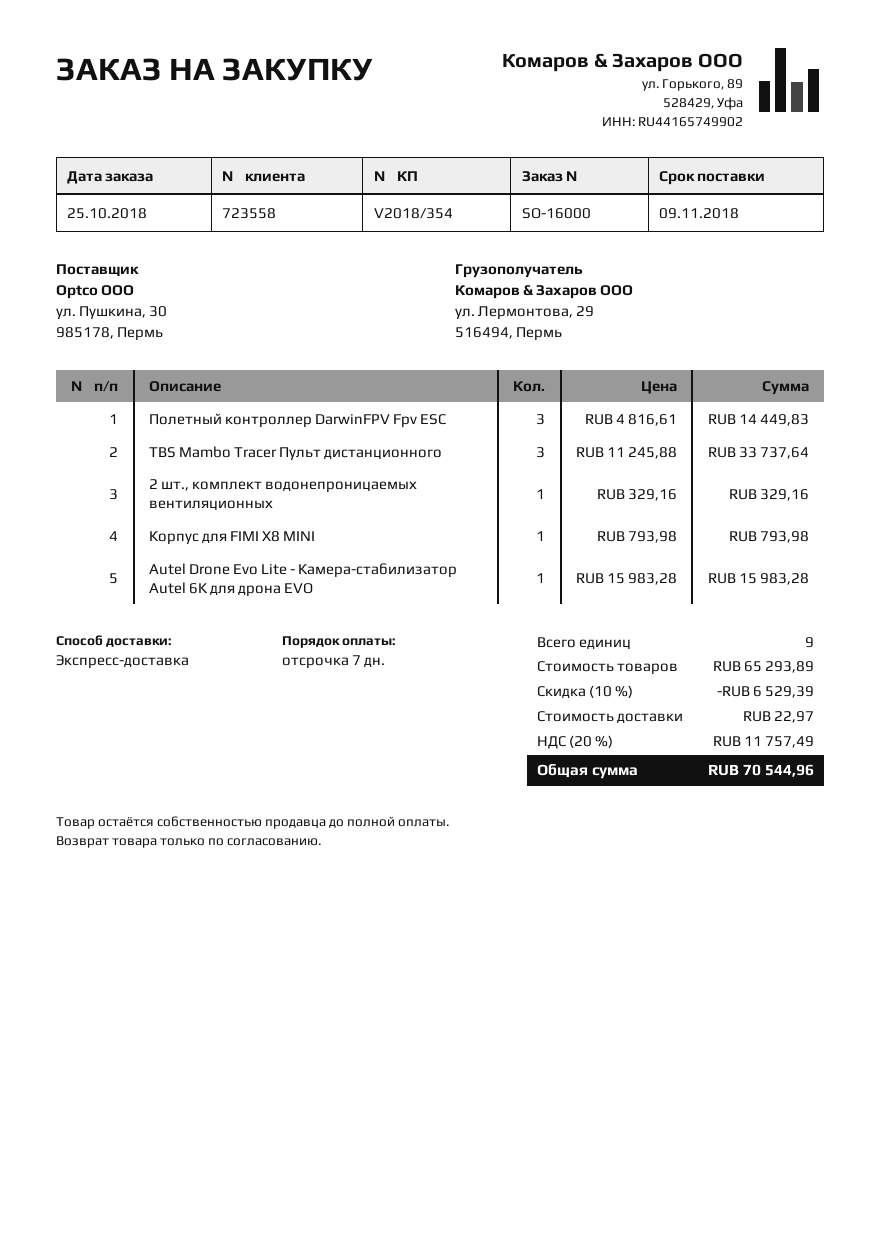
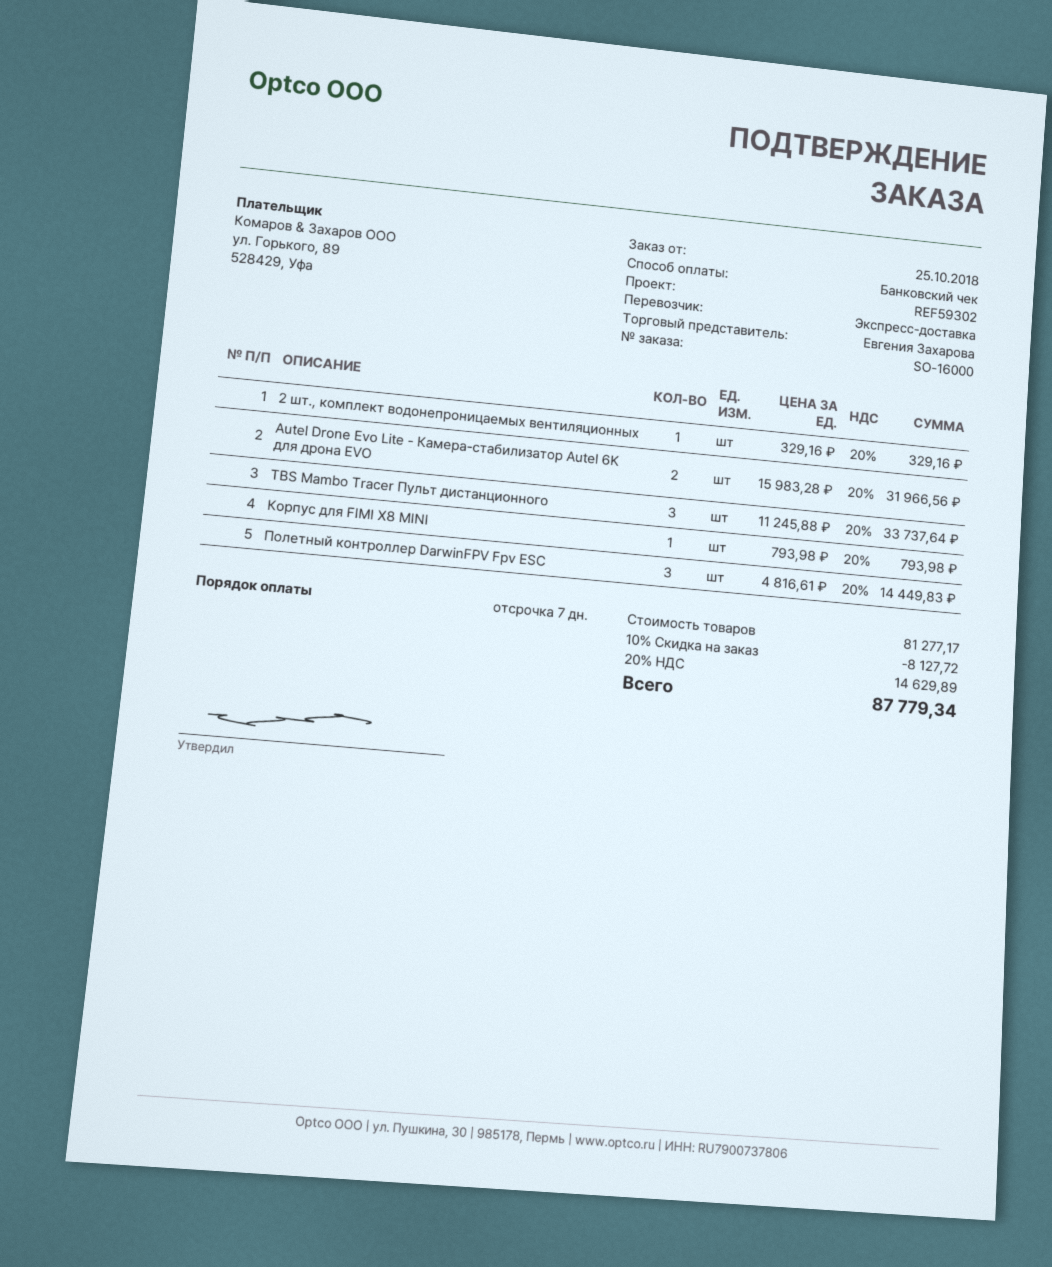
Autel Drone Evo Lite - Камера-стабилизатор Autel 6K для дрона EVO: 1 x 15983.28 = 15983.28 -> 2 x 15983.28 = 31966.56
subtotal: 65293.89 -> 81277.17
discount: 10% = 6529.39 -> 10% = 8127.72
shipping: 22.97 -> none
tax: 20% = 11757.49 -> 20% = 14629.89
total: 70544.96 -> 87779.34

